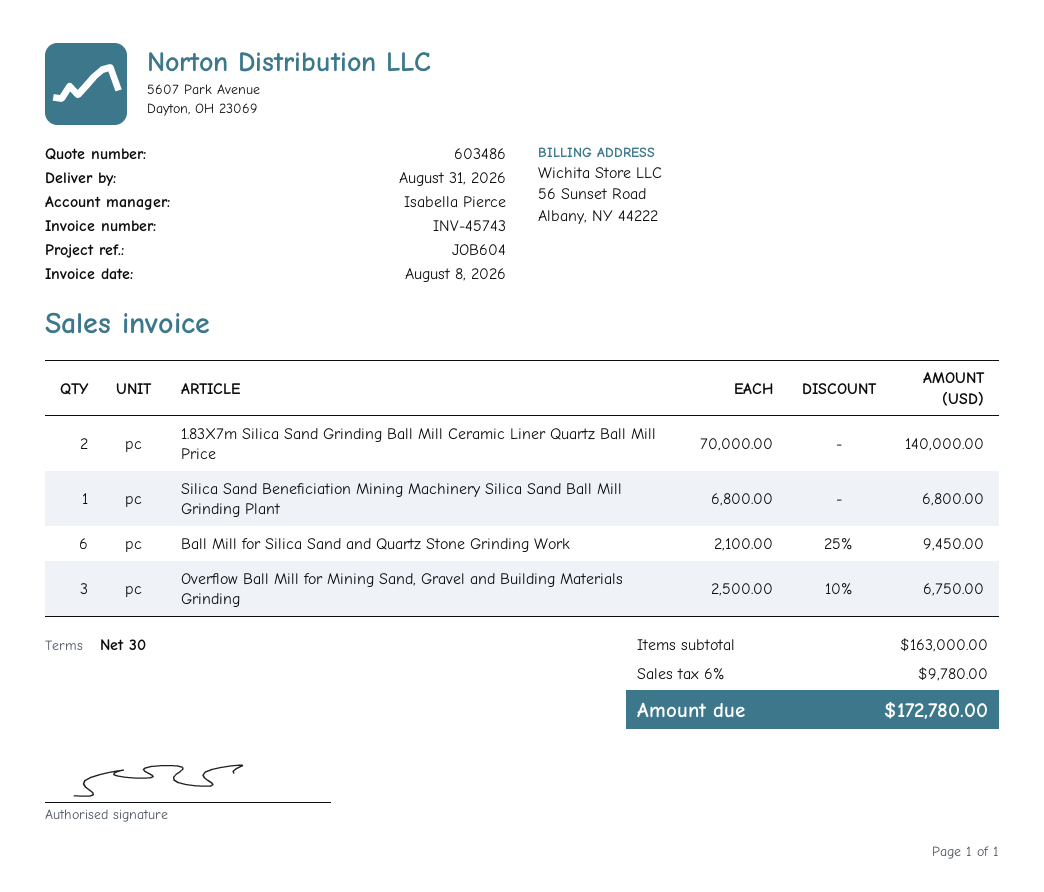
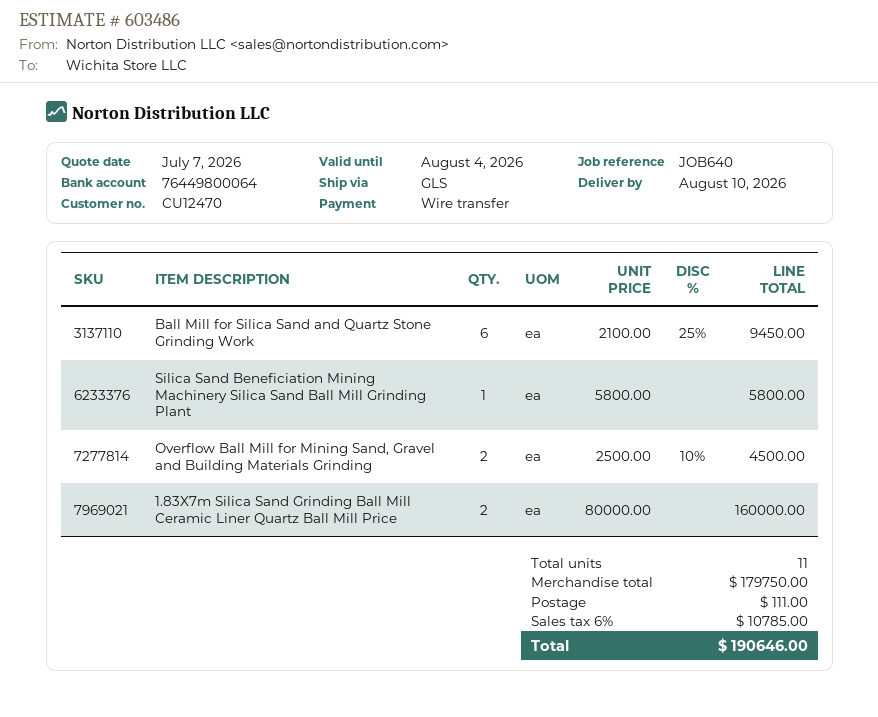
delivery date: 2026-08-31 -> 2026-08-10
reference: JOB604 -> JOB640
1.83X7m Silica Sand Grinding Ball Mill Ceramic Liner Quartz Ball Mill Price: 2 x 70000.00 = 140000.00 -> 2 x 80000.00 = 160000.00
Silica Sand Beneficiation Mining Machinery Silica Sand Ball Mill Grinding Plant: 1 x 6800.00 = 6800.00 -> 1 x 5800.00 = 5800.00
Overflow Ball Mill for Mining Sand, Gravel and Building Materials Grinding: 3 x 2500.00 - 10% = 6750.00 -> 2 x 2500.00 - 10% = 4500.00
subtotal: 163000.00 -> 179750.00
shipping: none -> 111.00
tax: 6% = 9780.00 -> 6% = 10785.00
total: 172780.00 -> 190646.00

